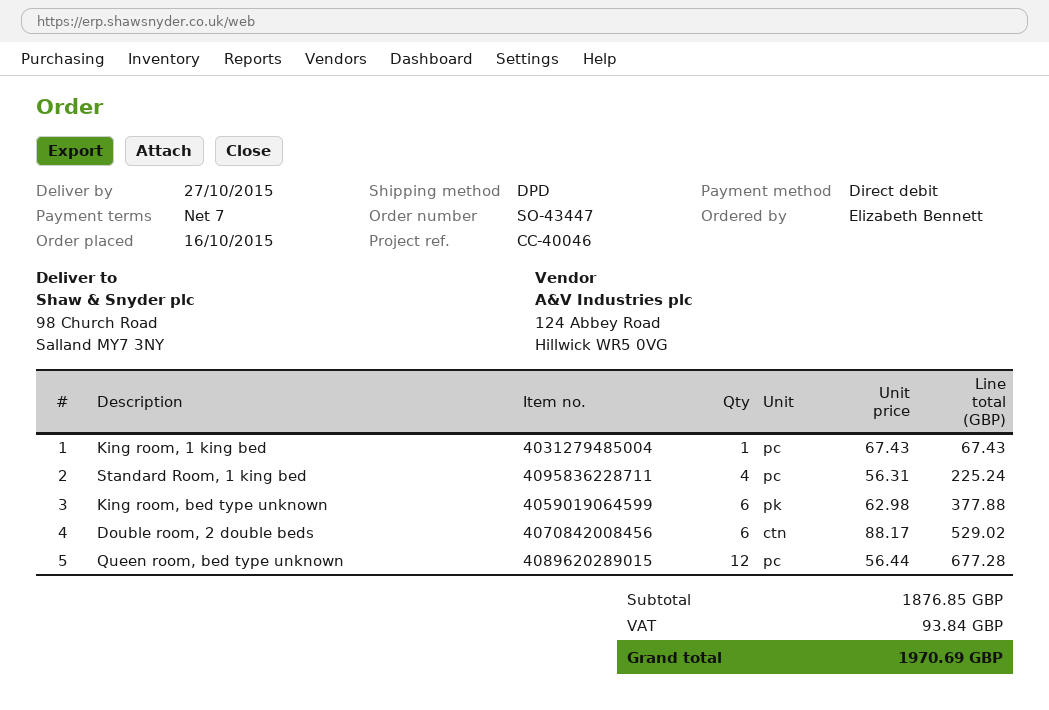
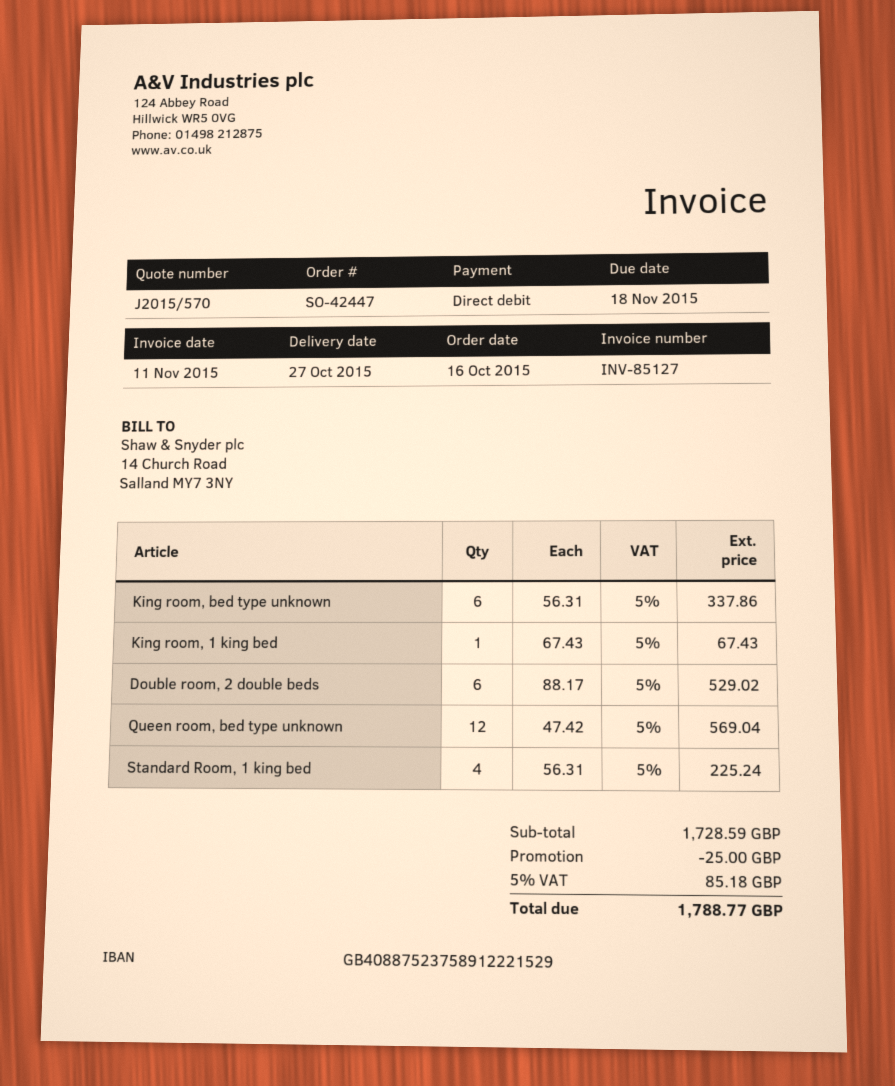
order number: SO-43447 -> SO-42447
King room, bed type unknown: 6 x 62.98 = 377.88 -> 6 x 56.31 = 337.86
Queen room, bed type unknown: 12 x 56.44 = 677.28 -> 12 x 47.42 = 569.04
subtotal: 1876.85 -> 1728.59
discount: none -> 25.00
tax: 93.84 -> 85.18
total: 1970.69 -> 1788.77

